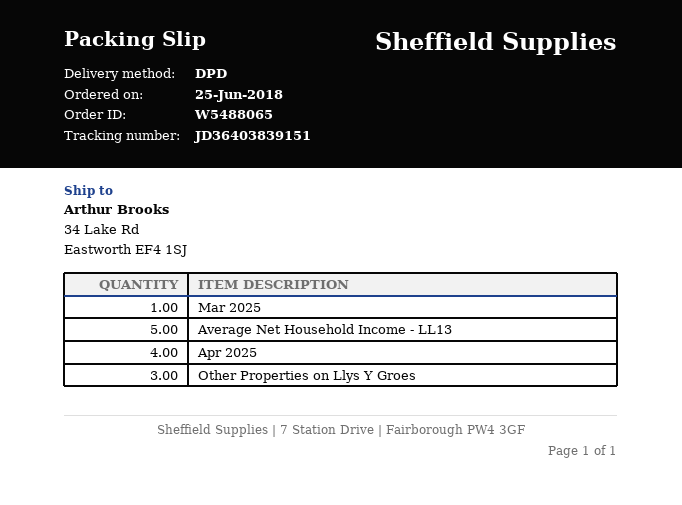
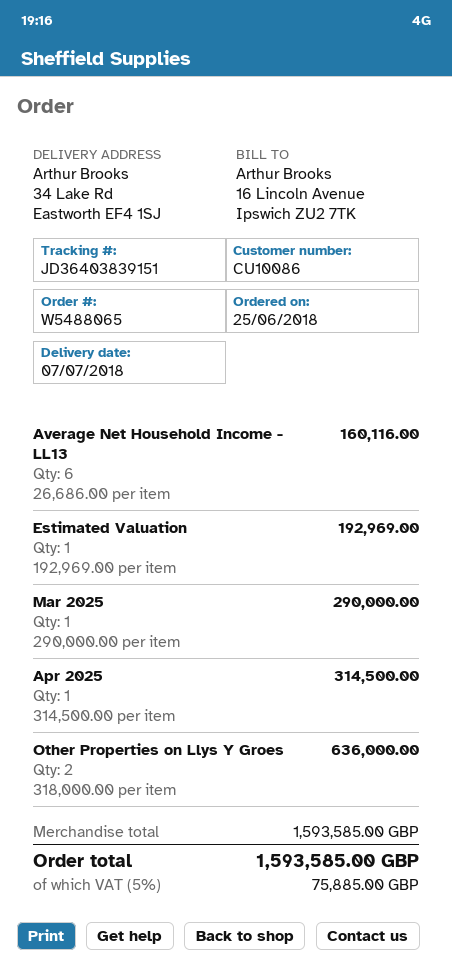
Average Net Household Income - LL13: 5 -> 6
Apr 2025: 4 -> 1
Other Properties on Llys Y Groes: 3 -> 2
Estimated Valuation: none -> 1

